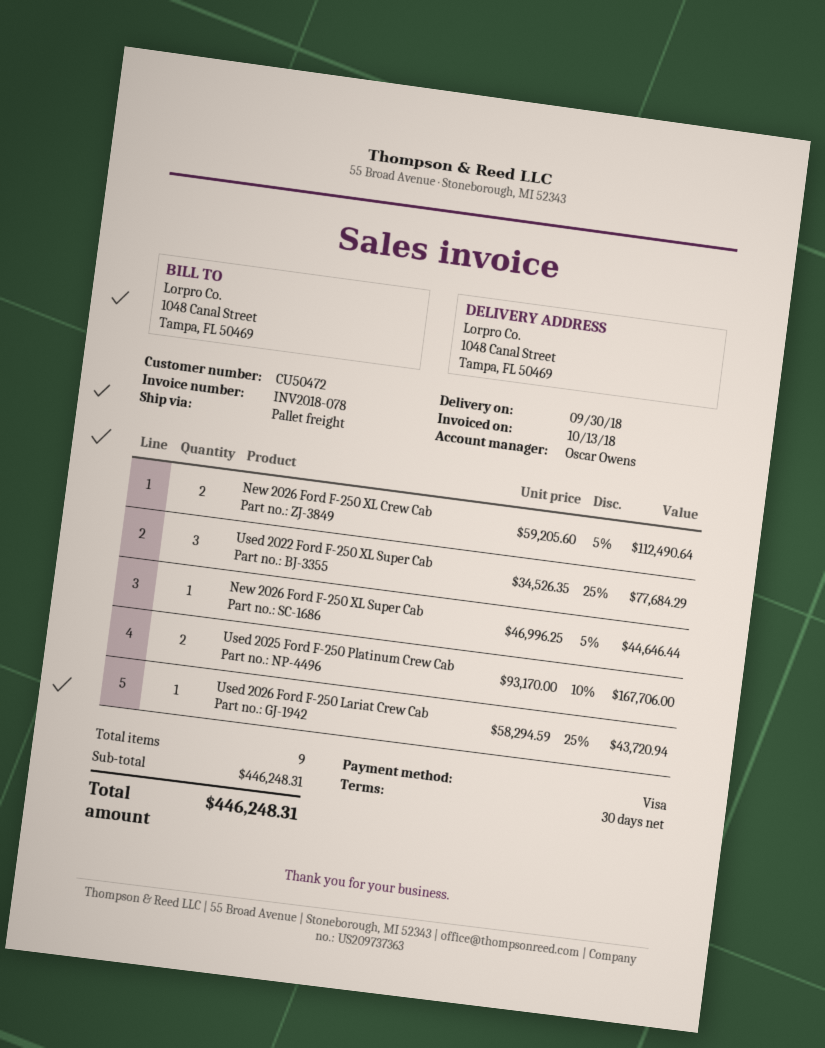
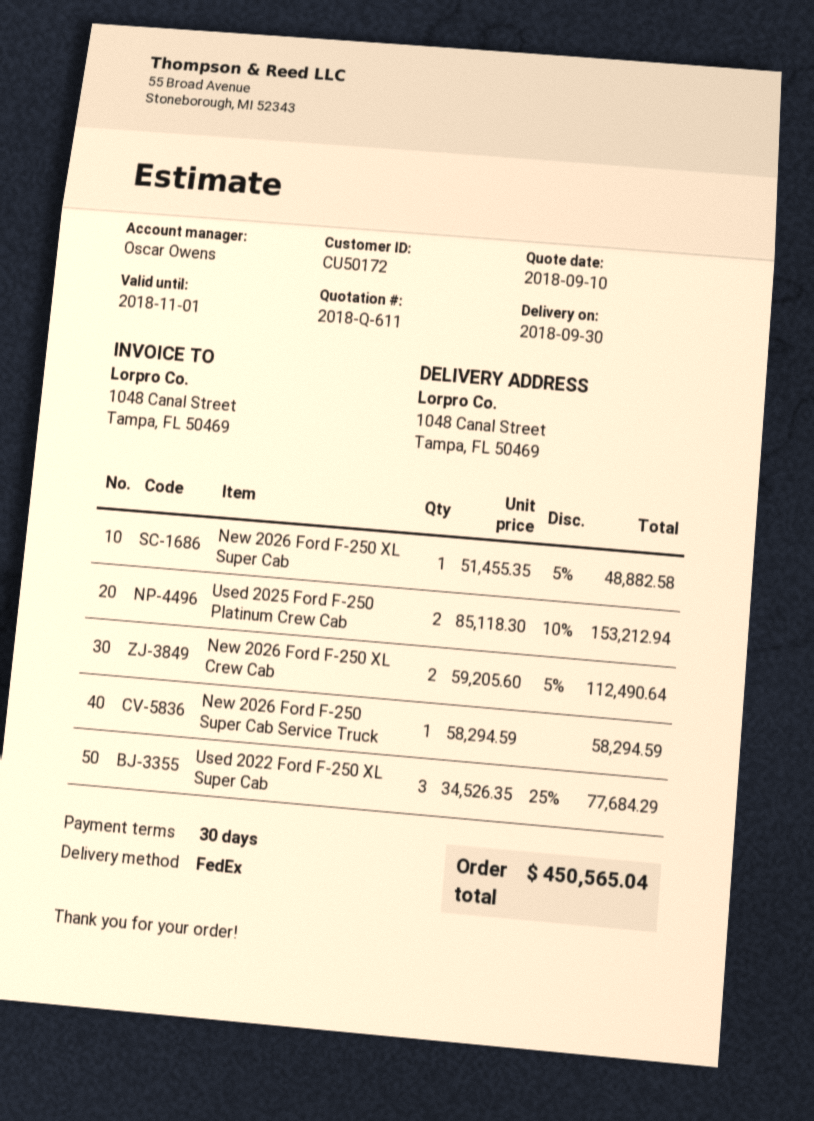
customer number: CU50472 -> CU50172
shipping method: pallet freight -> FedEx
New 2026 Ford F-250 XL Super Cab: 1 x 46996.25 - 5% = 44646.44 -> 1 x 51455.35 - 5% = 48882.58
Used 2025 Ford F-250 Platinum Crew Cab: 2 x 93170.00 - 10% = 167706.00 -> 2 x 85118.30 - 10% = 153212.94
Used 2026 Ford F-250 Lariat Crew Cab: 1 x 58294.59 - 25% = 43720.94 -> none
New 2026 Ford F-250 Super Cab Service Truck: none -> 1 x 58294.59 = 58294.59
total: 446248.31 -> 450565.04

